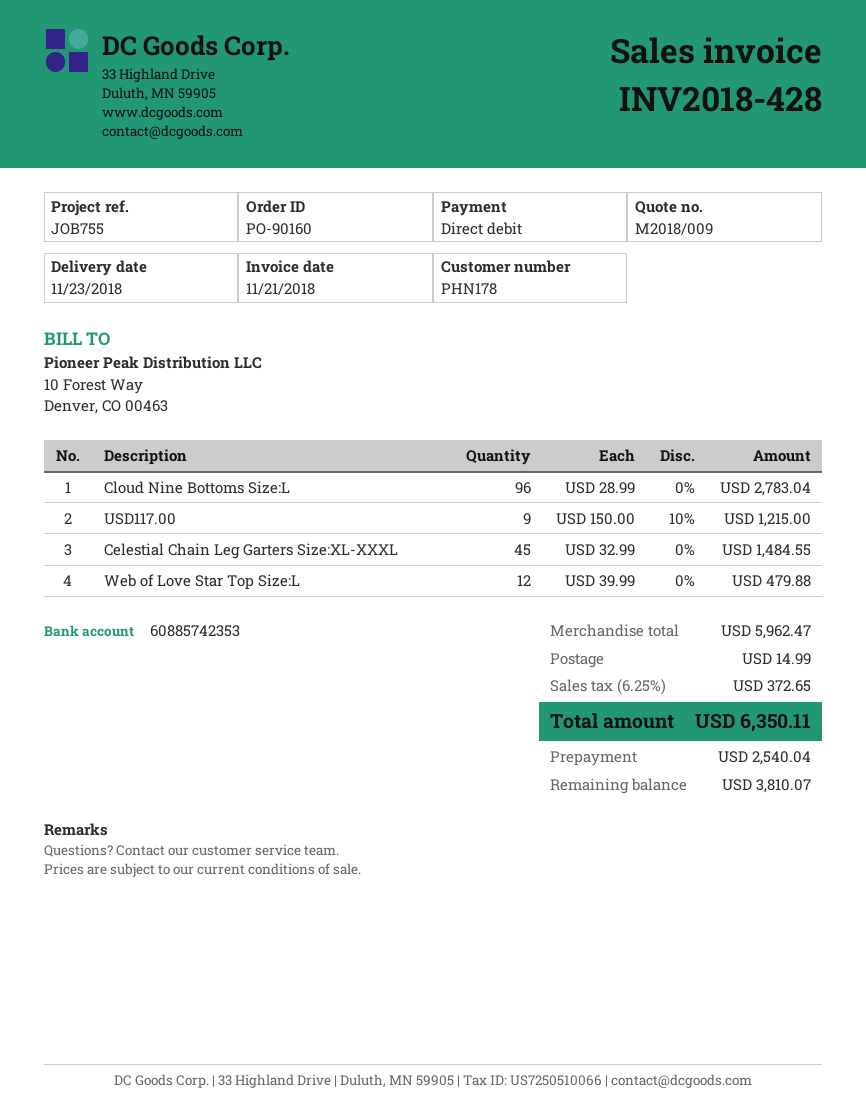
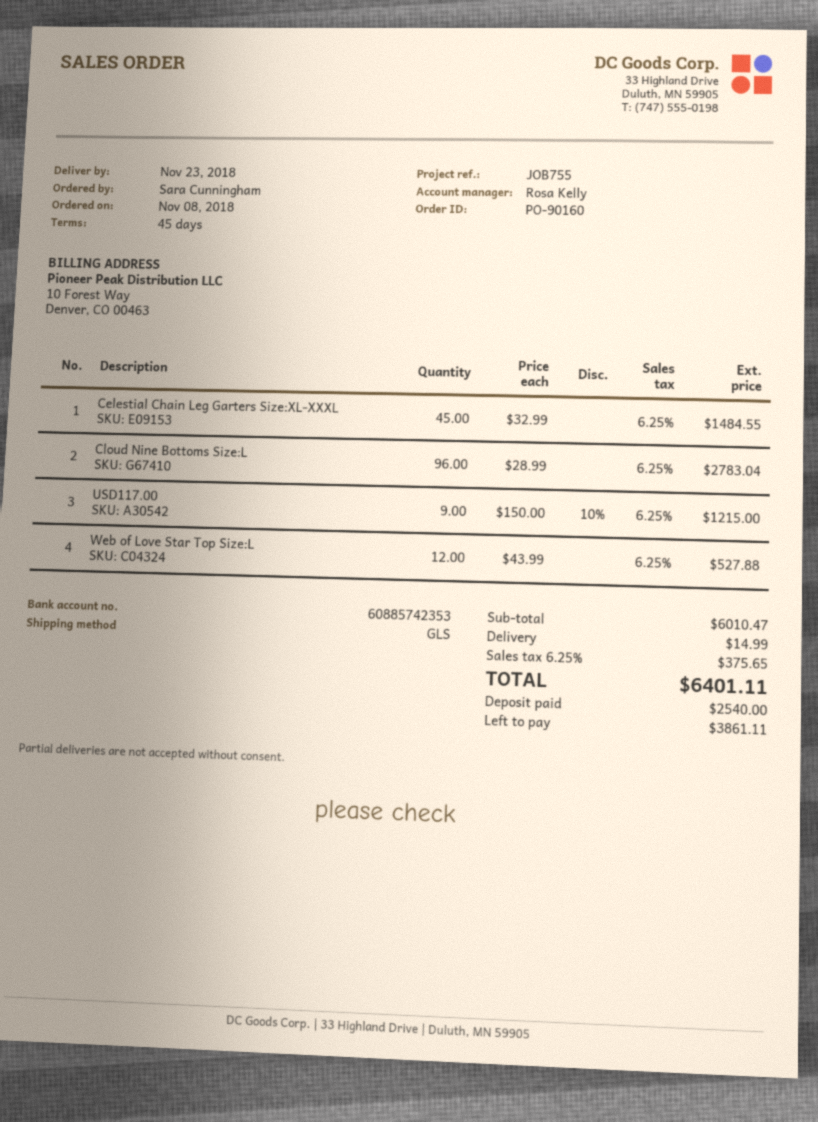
Web of Love Star Top Size:L: 12 x 39.99 = 479.88 -> 12 x 43.99 = 527.88
subtotal: 5962.47 -> 6010.47
tax: 6.25% = 372.65 -> 6.25% = 375.65
total: 6350.11 -> 6401.11
deposit: 2540.04 -> 2540.00
balance: 3810.07 -> 3861.11

